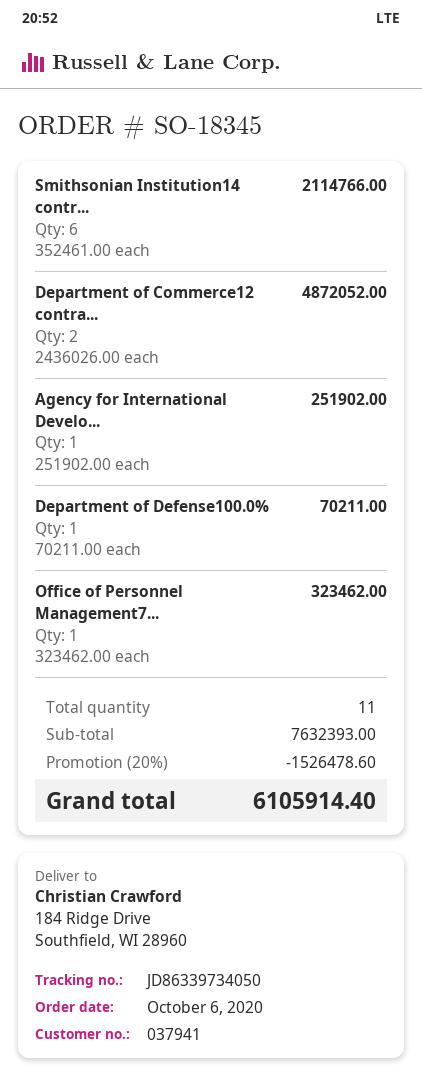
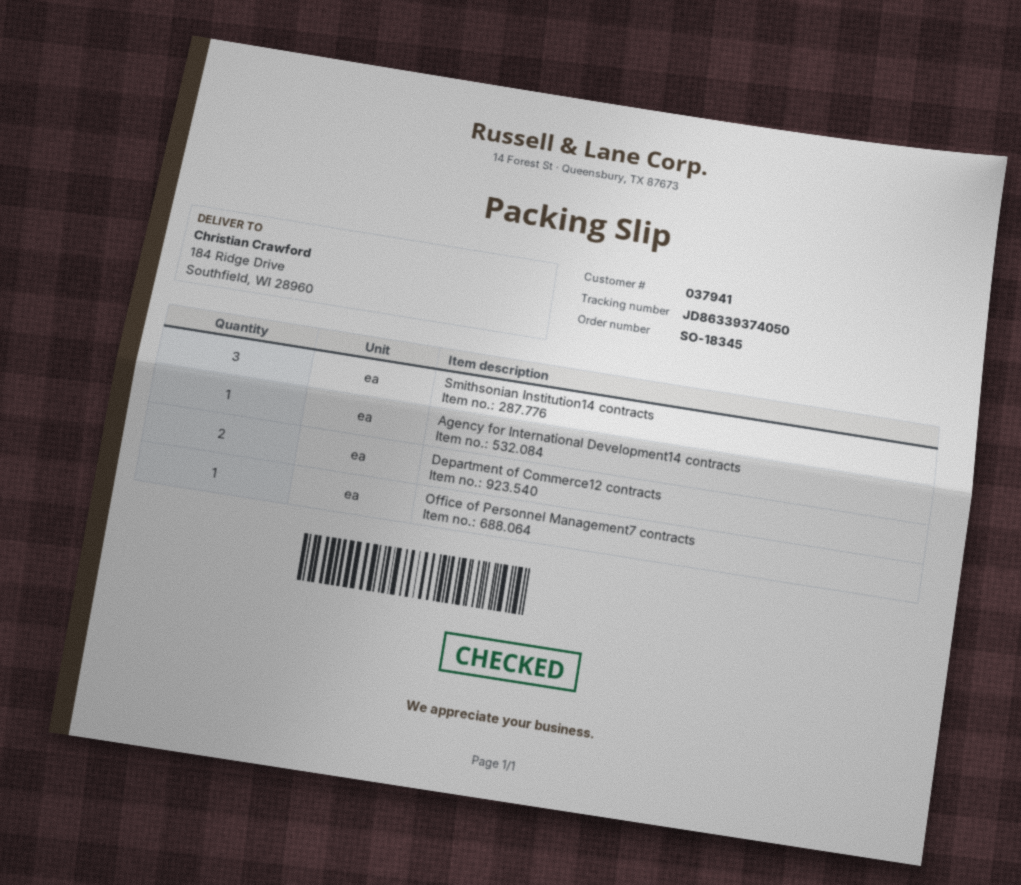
tracking number: JD86339734050 -> JD86339374050
Smithsonian Institution14 contr...: 6 -> 3
Department of Defense100.0%: 1 -> none

